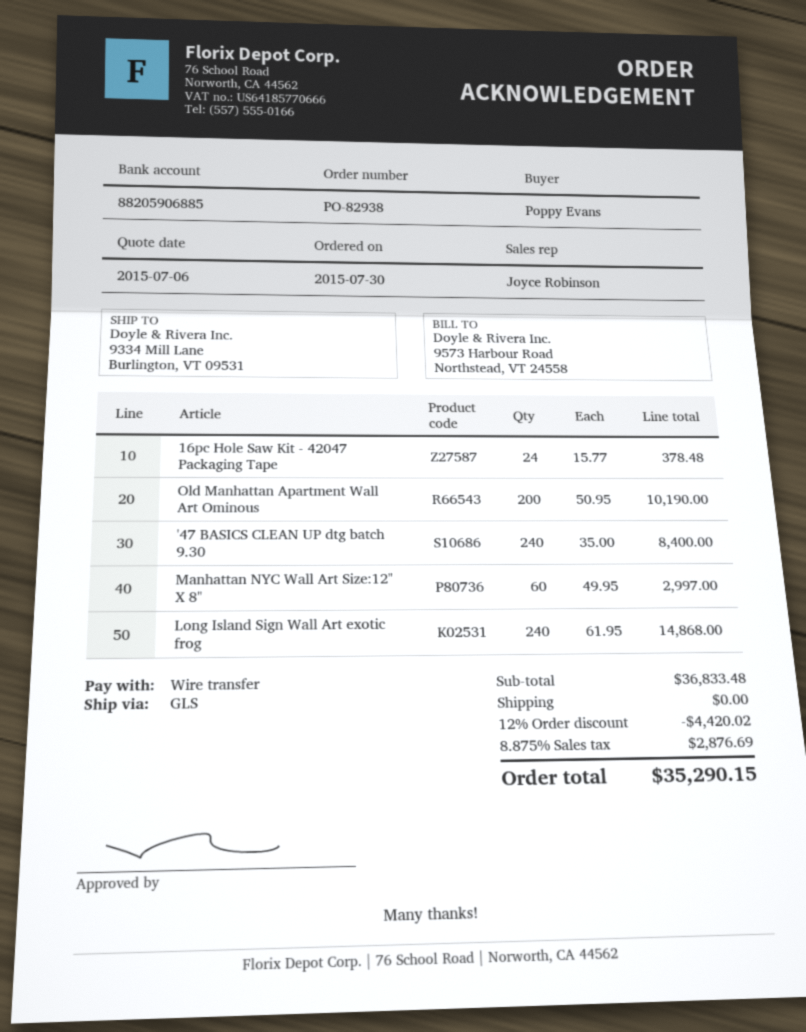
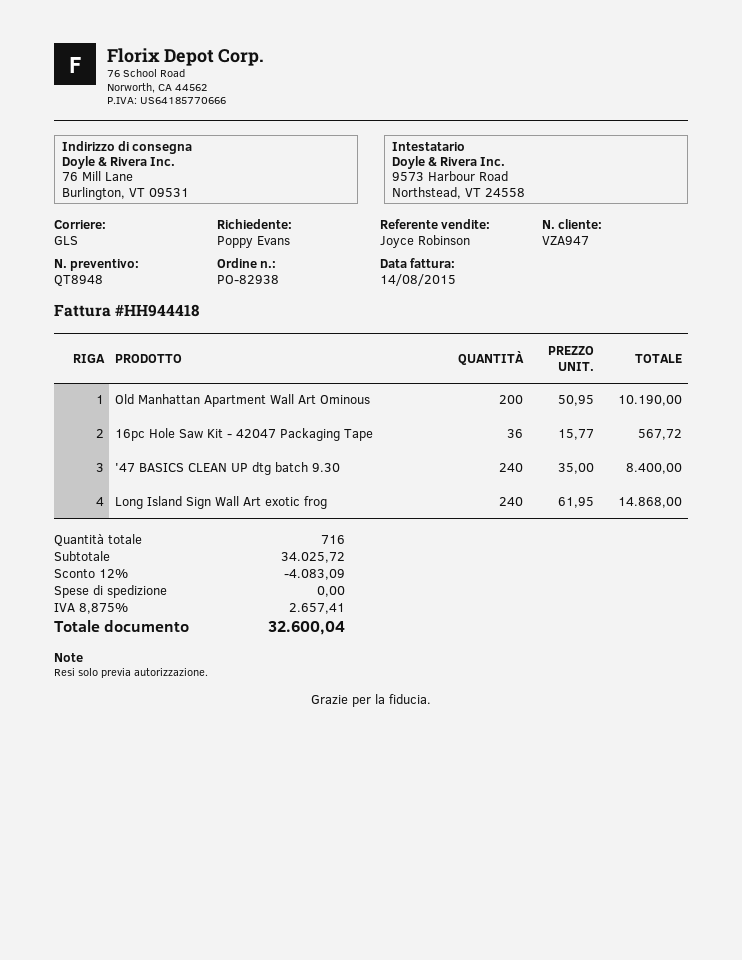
ship to: 9334 Mill Lane, Burlington, VT 09531 -> 76 Mill Lane, Burlington, VT 09531
16pc Hole Saw Kit - 42047 Packaging Tape: 24 x 15.77 = 378.48 -> 36 x 15.77 = 567.72
Manhattan NYC Wall Art Size:12" X 8": 60 x 49.95 = 2997.00 -> none
subtotal: 36833.48 -> 34025.72
discount: 12% = 4420.02 -> 12% = 4083.09
tax: 8.875% = 2876.69 -> 8.875% = 2657.41
total: 35290.15 -> 32600.04

